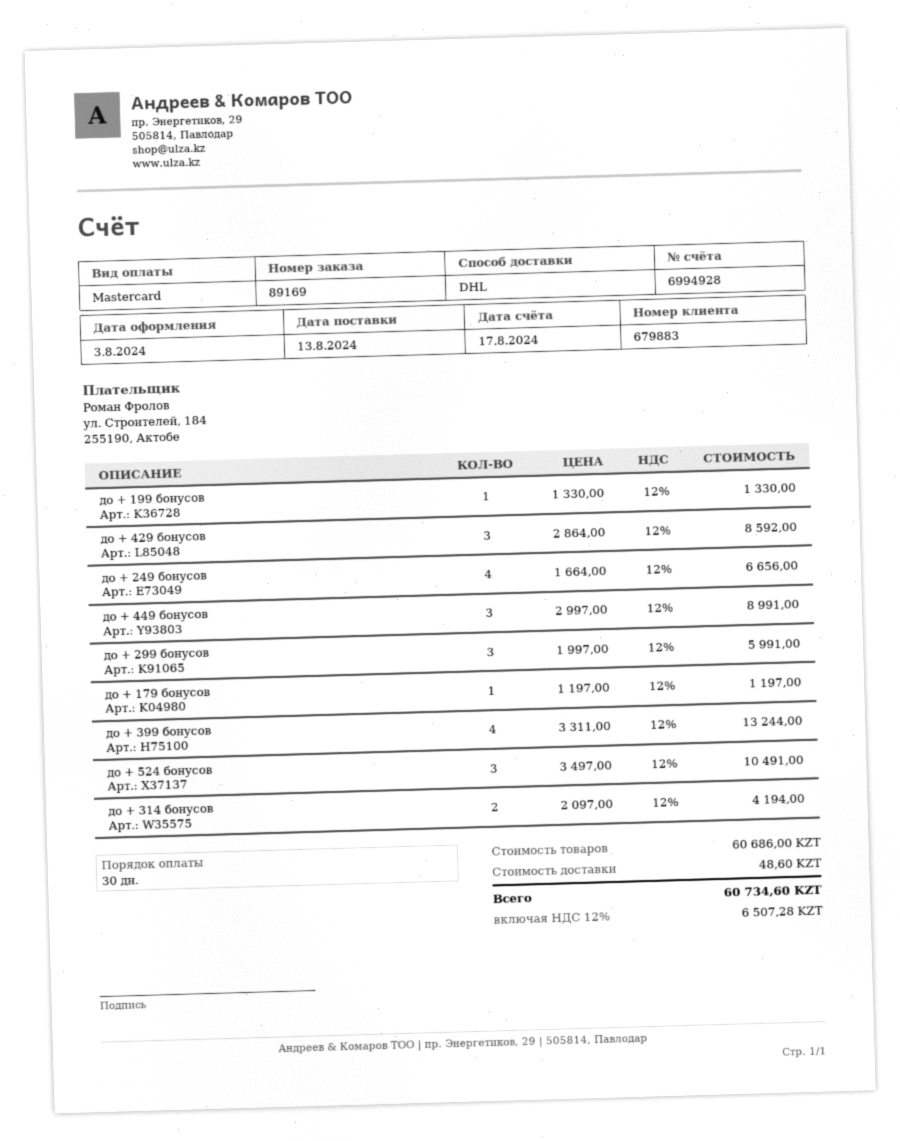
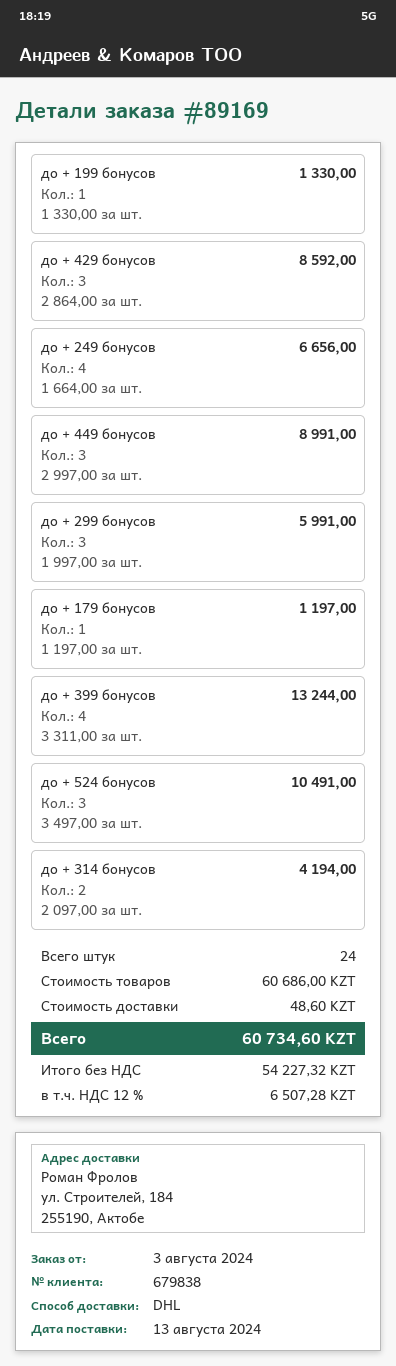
customer number: 679883 -> 679838

